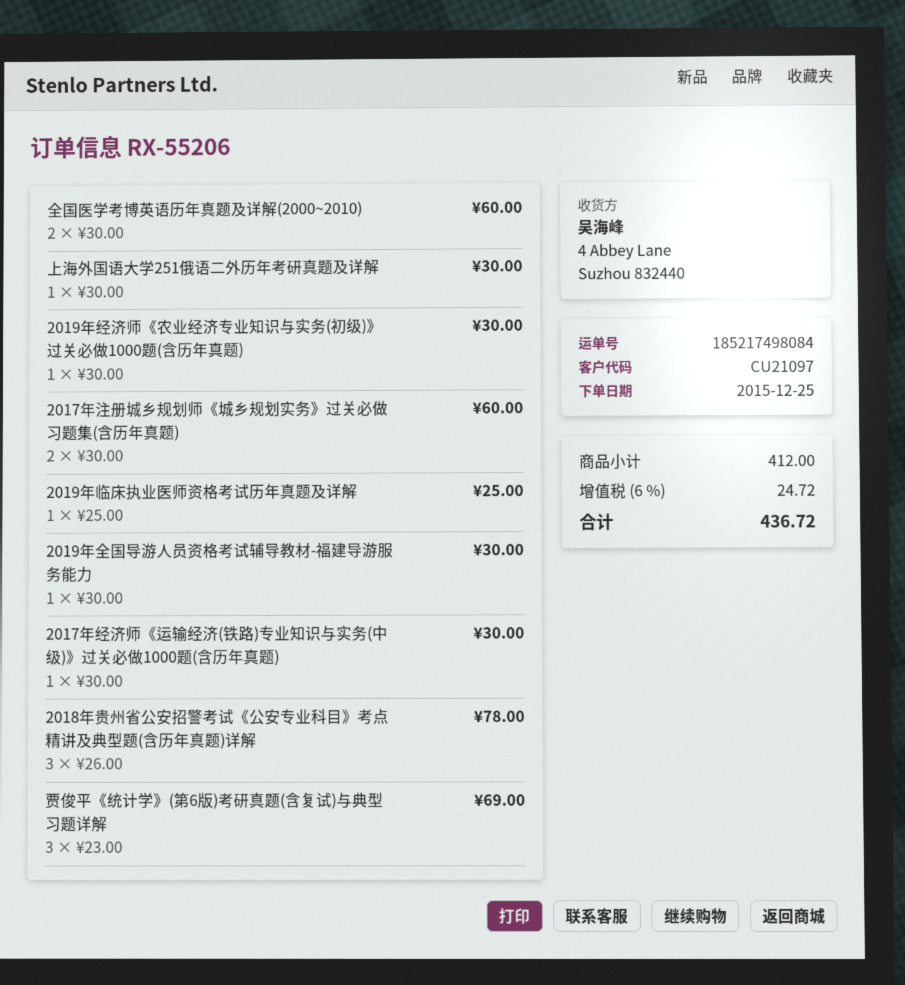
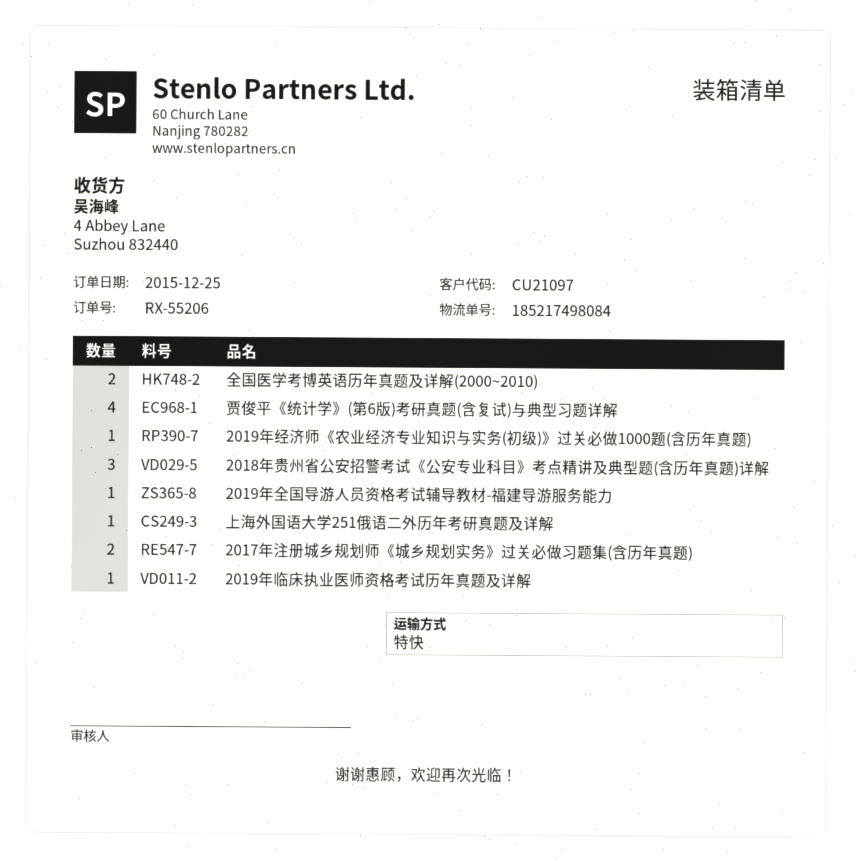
2017年经济师《运输经济(铁路)专业知识与实务(中级)》过关必做1000题(含历年真题): 1 -> none
贾俊平《统计学》(第6版)考研真题(含复试)与典型习题详解: 3 -> 4

